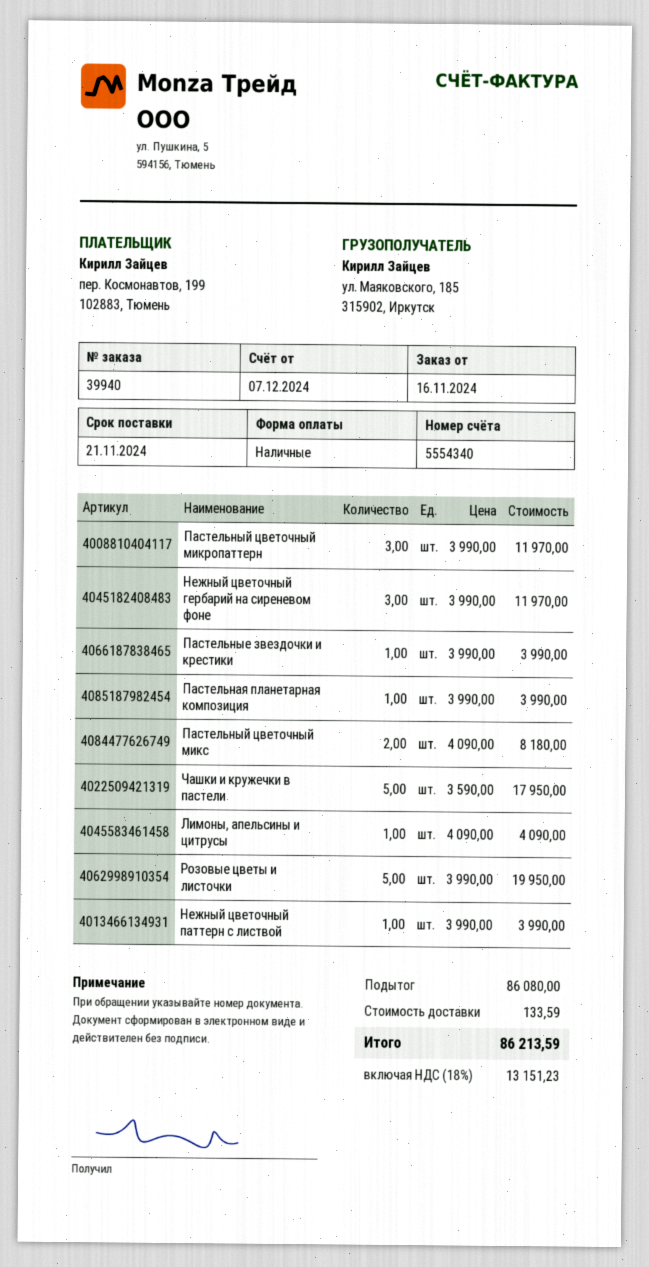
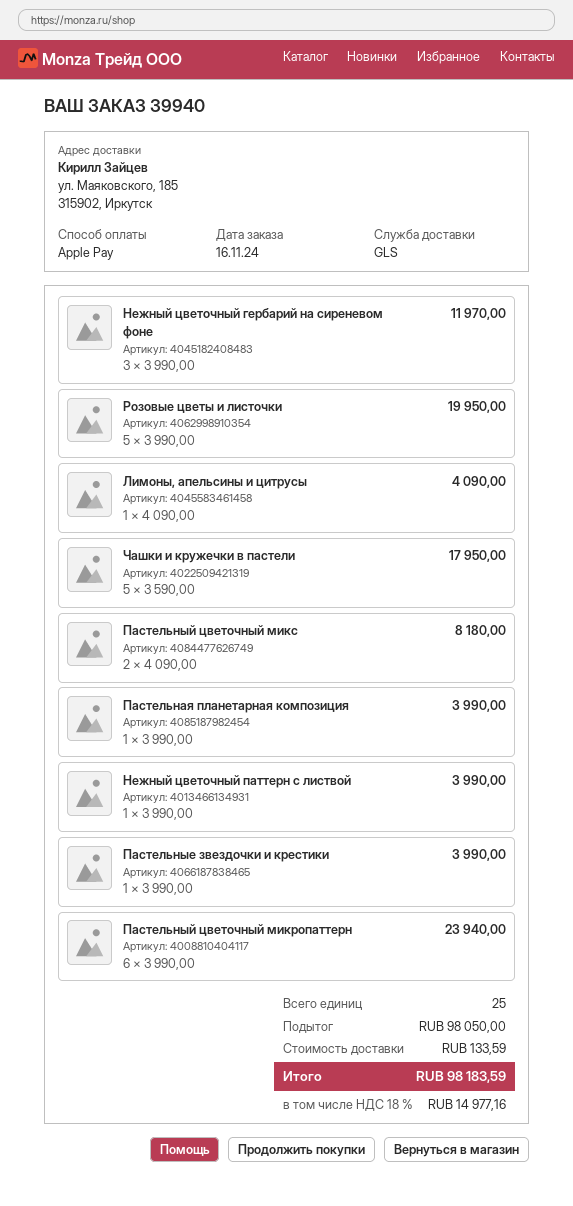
payment method: cash -> Apple Pay
Пастельный цветочный микропаттерн: 3 x 3990.00 = 11970.00 -> 6 x 3990.00 = 23940.00
subtotal: 86080.00 -> 98050.00
tax: 18% = 13151.23 -> 18% = 14977.16
total: 86213.59 -> 98183.59

